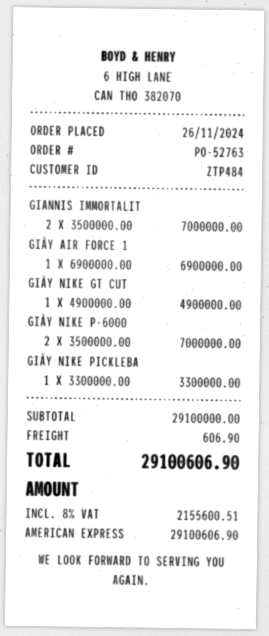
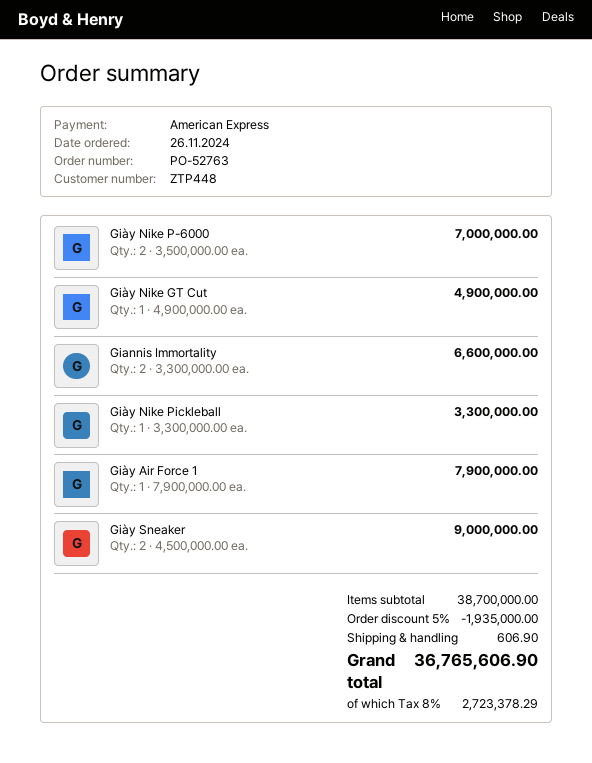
customer number: ZTP484 -> ZTP448
GIANNIS IMMORTALIT: 2 x 3500000.00 = 7000000.00 -> 2 x 3300000.00 = 6600000.00
GIÀY AIR FORCE 1: 1 x 6900000.00 = 6900000.00 -> 1 x 7900000.00 = 7900000.00
Giày Sneaker: none -> 2 x 4500000.00 = 9000000.00
subtotal: 29100000.00 -> 38700000.00
discount: none -> 5% = 1935000.00
tax: 8% = 2155600.51 -> 8% = 2723378.29
total: 29100606.90 -> 36765606.90

